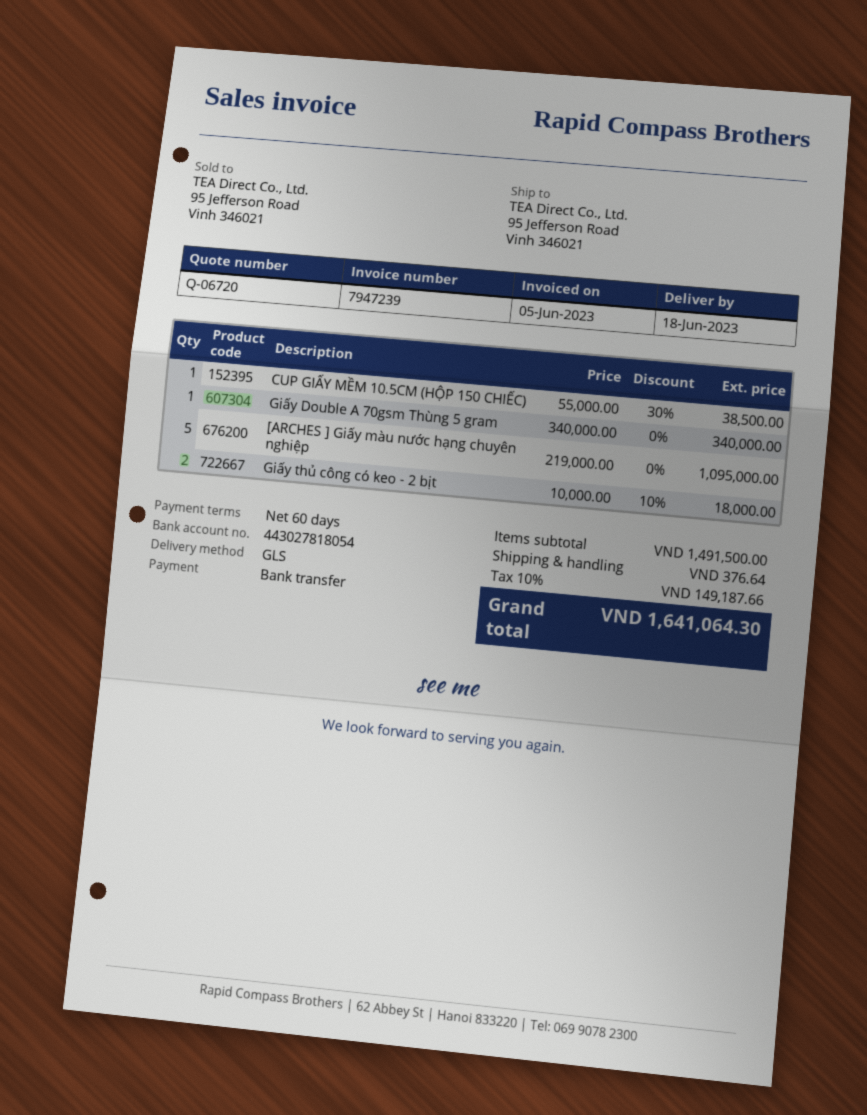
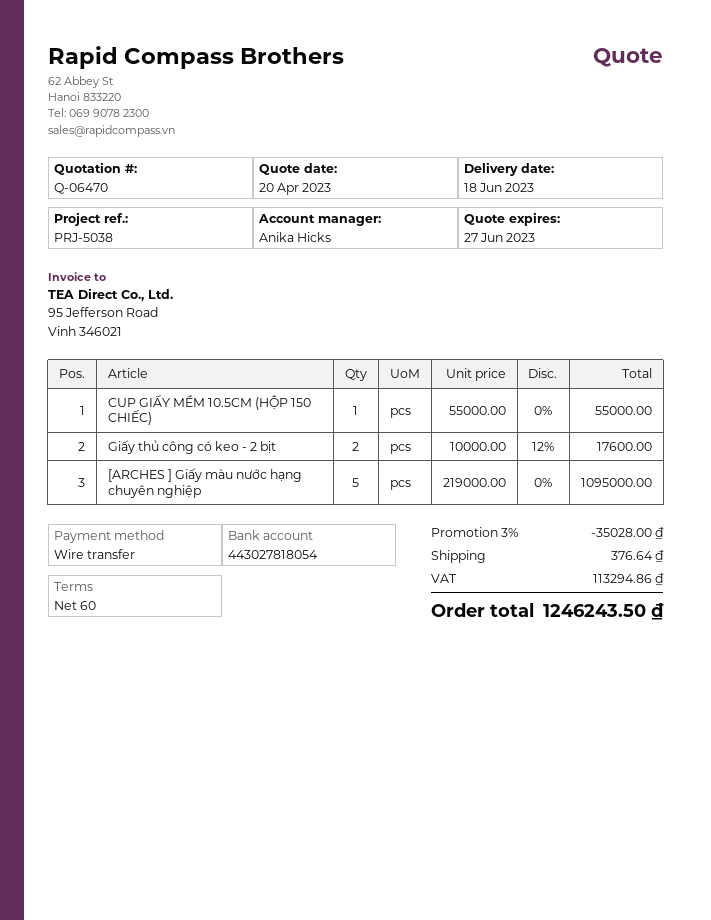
quote number: Q-06720 -> Q-06470
CUP GIẤY MỀM 10.5CM (HỘP 150 CHIẾC): 1 x 55000.00 - 30% = 38500.00 -> 1 x 55000.00 = 55000.00
Giấy Double A 70gsm Thùng 5 gram: 1 x 340000.00 = 340000.00 -> none
Giấy thủ công có keo - 2 bịt: 2 x 10000.00 - 10% = 18000.00 -> 2 x 10000.00 - 12% = 17600.00
discount: none -> 3% = 35028.00
tax: 149187.66 -> 113294.86
total: 1641064.30 -> 1246243.50

